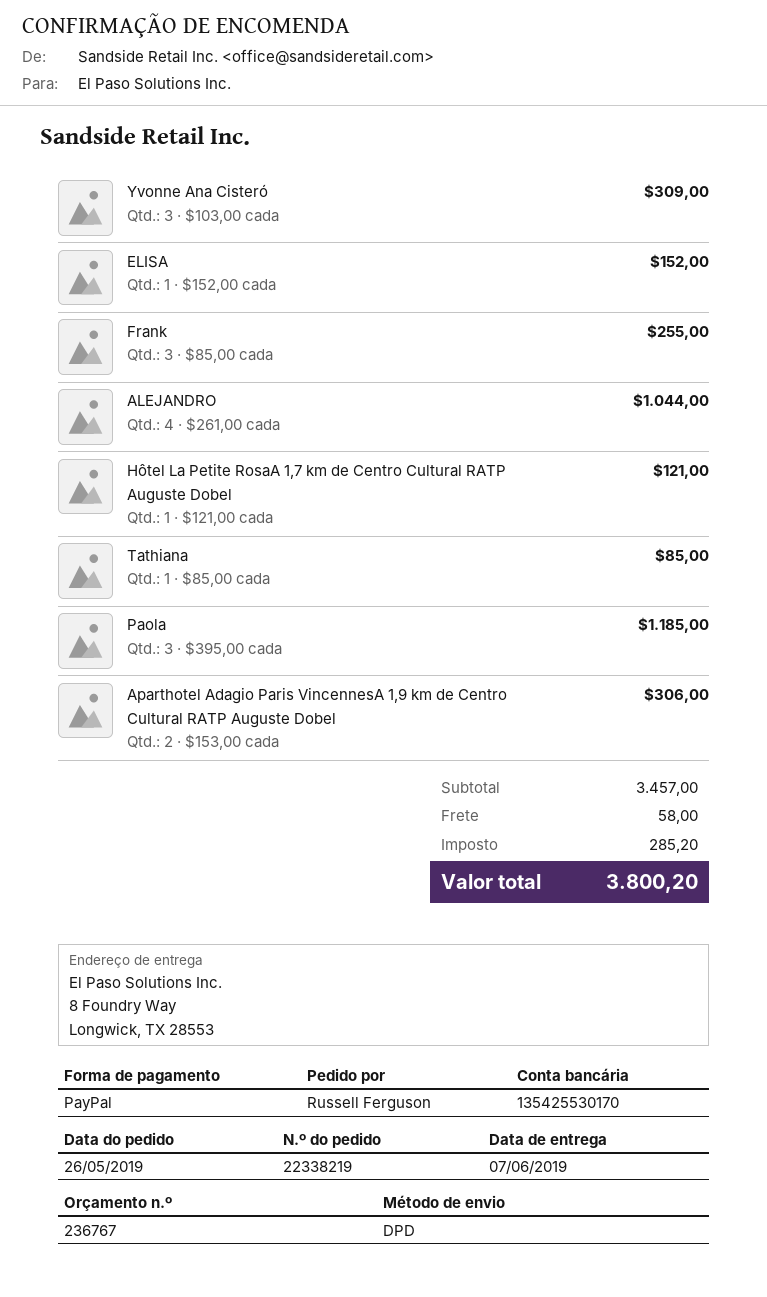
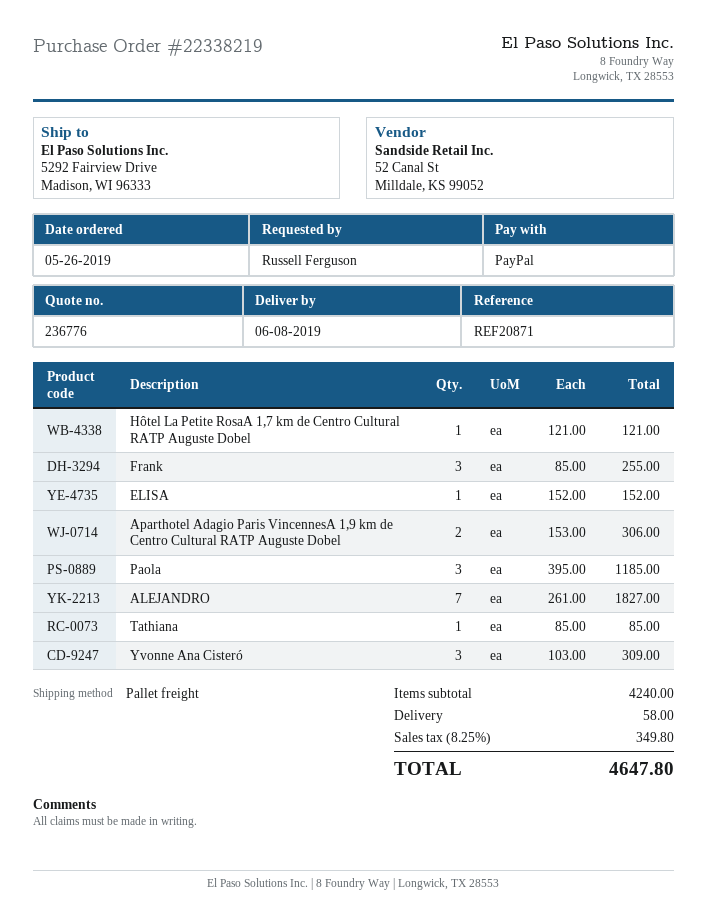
quote number: 236767 -> 236776
delivery date: 2019-06-07 -> 2019-06-08
shipping method: DPD -> pallet freight
ship to: 8 Foundry Way, Longwick, TX 28553 -> 5292 Fairview Drive, Madison, WI 96333
ALEJANDRO: 4 x 261.00 = 1044.00 -> 7 x 261.00 = 1827.00
subtotal: 3457.00 -> 4240.00
tax: 285.20 -> 349.80
total: 3800.20 -> 4647.80

